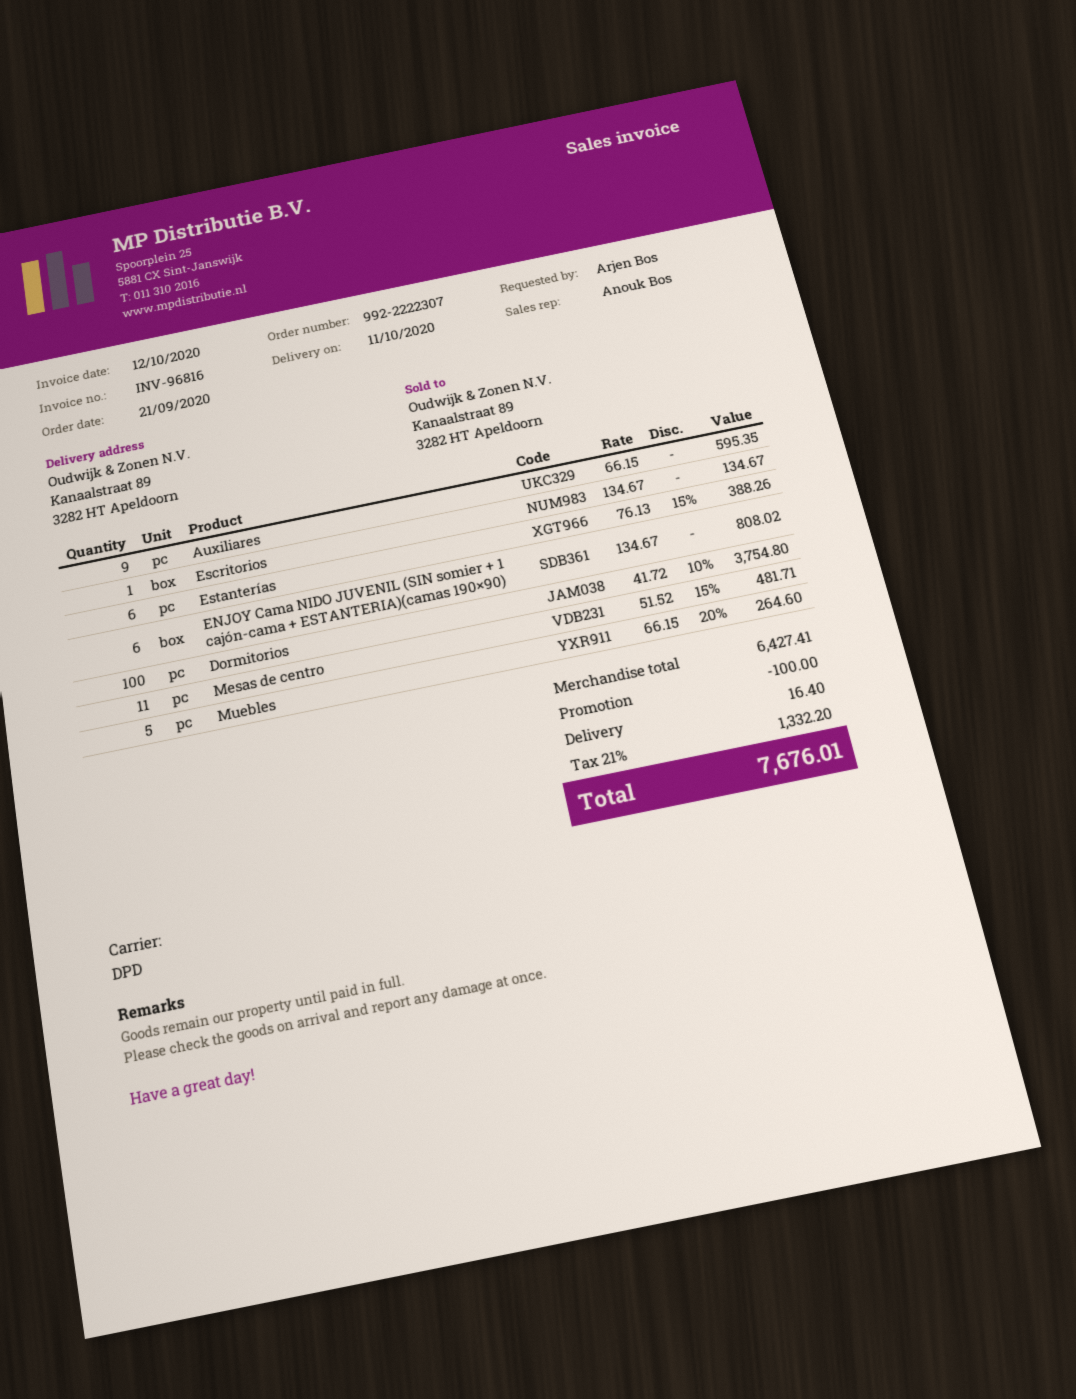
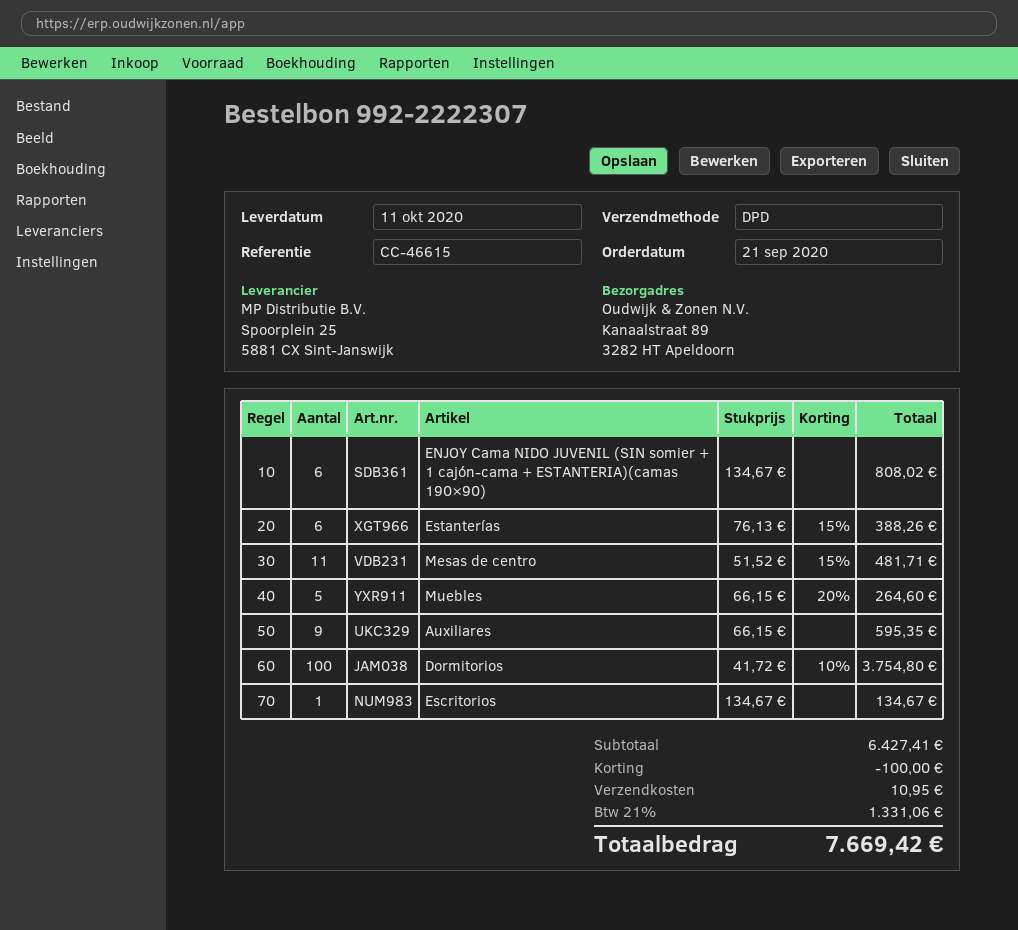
shipping: 16.40 -> 10.95
tax: 21% = 1332.20 -> 21% = 1331.06
total: 7676.01 -> 7669.42

